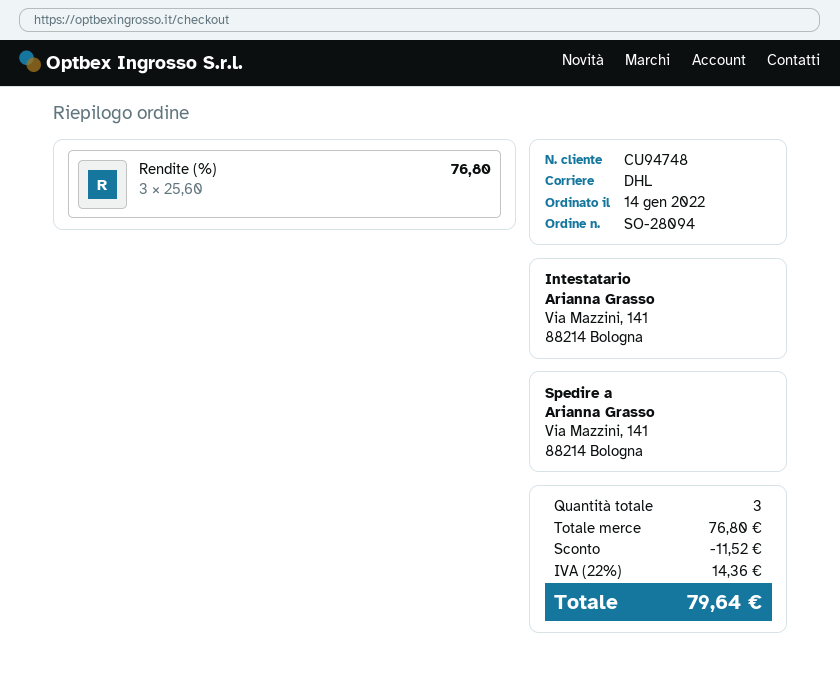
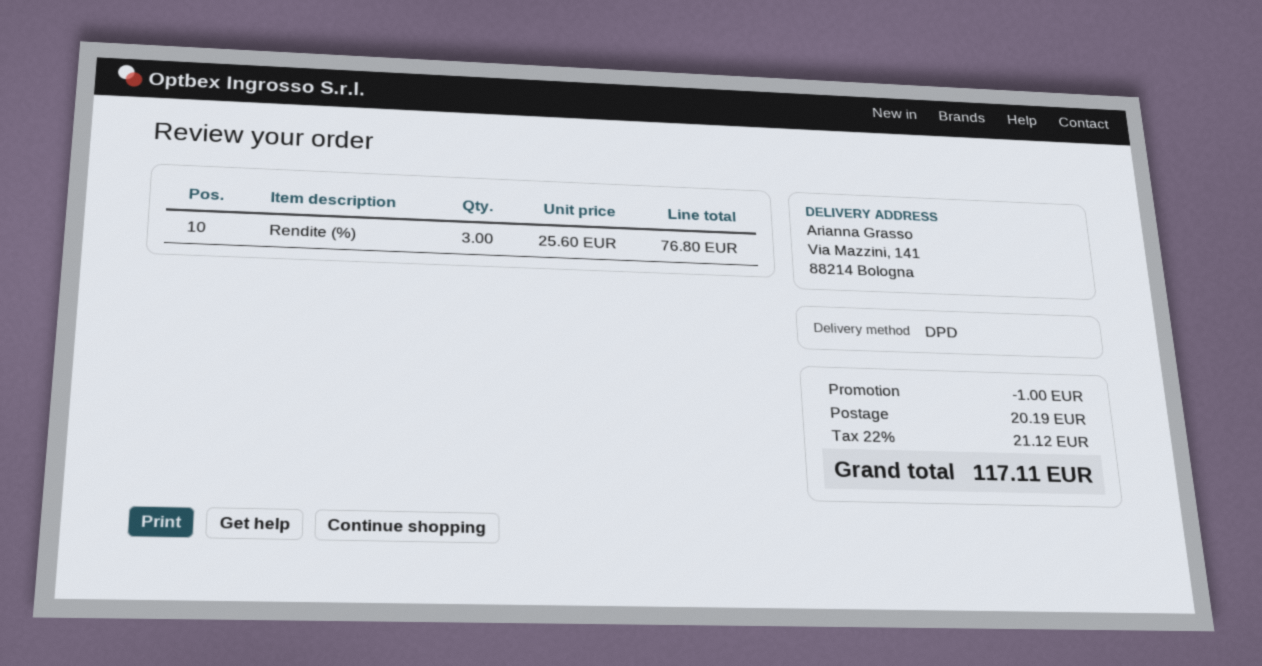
shipping method: DHL -> DPD
discount: 11.52 -> 1.00
shipping: none -> 20.19
tax: 22% = 14.36 -> 22% = 21.12
total: 79.64 -> 117.11

